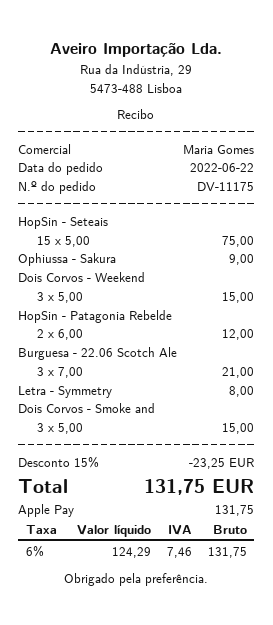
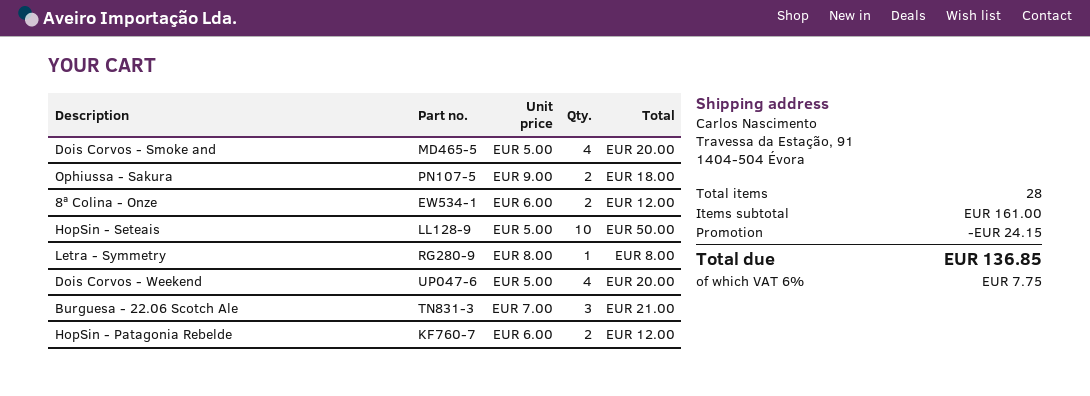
HopSin - Seteais: 15 x 5.00 = 75.00 -> 10 x 5.00 = 50.00
Ophiussa - Sakura: 1 x 9.00 = 9.00 -> 2 x 9.00 = 18.00
Dois Corvos - Weekend: 3 x 5.00 = 15.00 -> 4 x 5.00 = 20.00
Dois Corvos - Smoke and: 3 x 5.00 = 15.00 -> 4 x 5.00 = 20.00
8ª Colina - Onze: none -> 2 x 6.00 = 12.00
discount: 23.25 -> 24.15
tax: 6% = 7.46 -> 6% = 7.75
total: 131.75 -> 136.85

